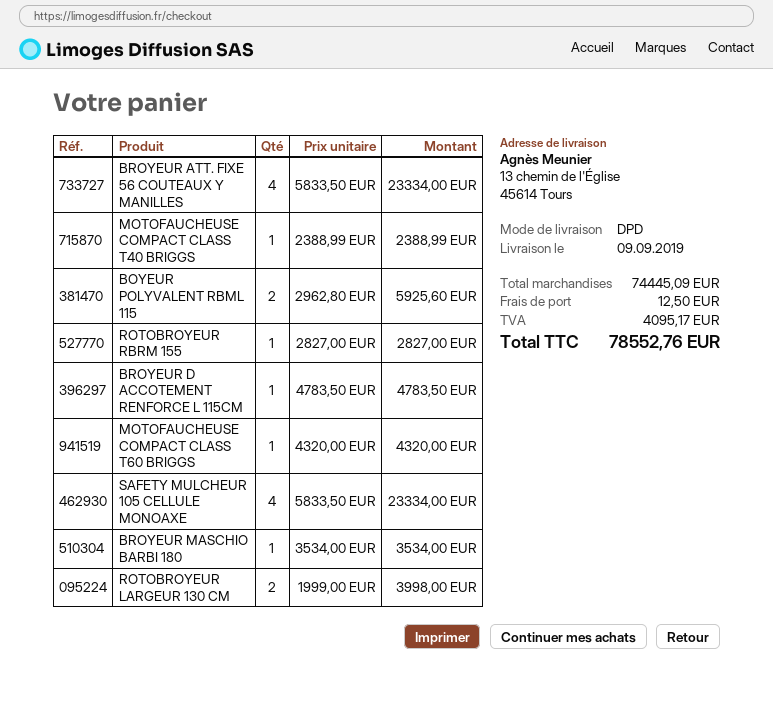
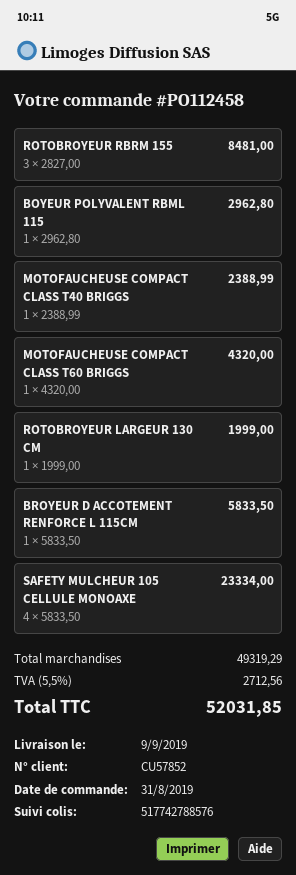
BROYEUR ATT. FIXE 56 COUTEAUX Y MANILLES: 4 x 5833.50 = 23334.00 -> none
BOYEUR POLYVALENT RBML 115: 2 x 2962.80 = 5925.60 -> 1 x 2962.80 = 2962.80
ROTOBROYEUR RBRM 155: 1 x 2827.00 = 2827.00 -> 3 x 2827.00 = 8481.00
BROYEUR D ACCOTEMENT RENFORCE L 115CM: 1 x 4783.50 = 4783.50 -> 1 x 5833.50 = 5833.50
BROYEUR MASCHIO BARBI 180: 1 x 3534.00 = 3534.00 -> none
ROTOBROYEUR LARGEUR 130 CM: 2 x 1999.00 = 3998.00 -> 1 x 1999.00 = 1999.00
subtotal: 74445.09 -> 49319.29
shipping: 12.50 -> none
tax: 4095.17 -> 2712.56
total: 78552.76 -> 52031.85

